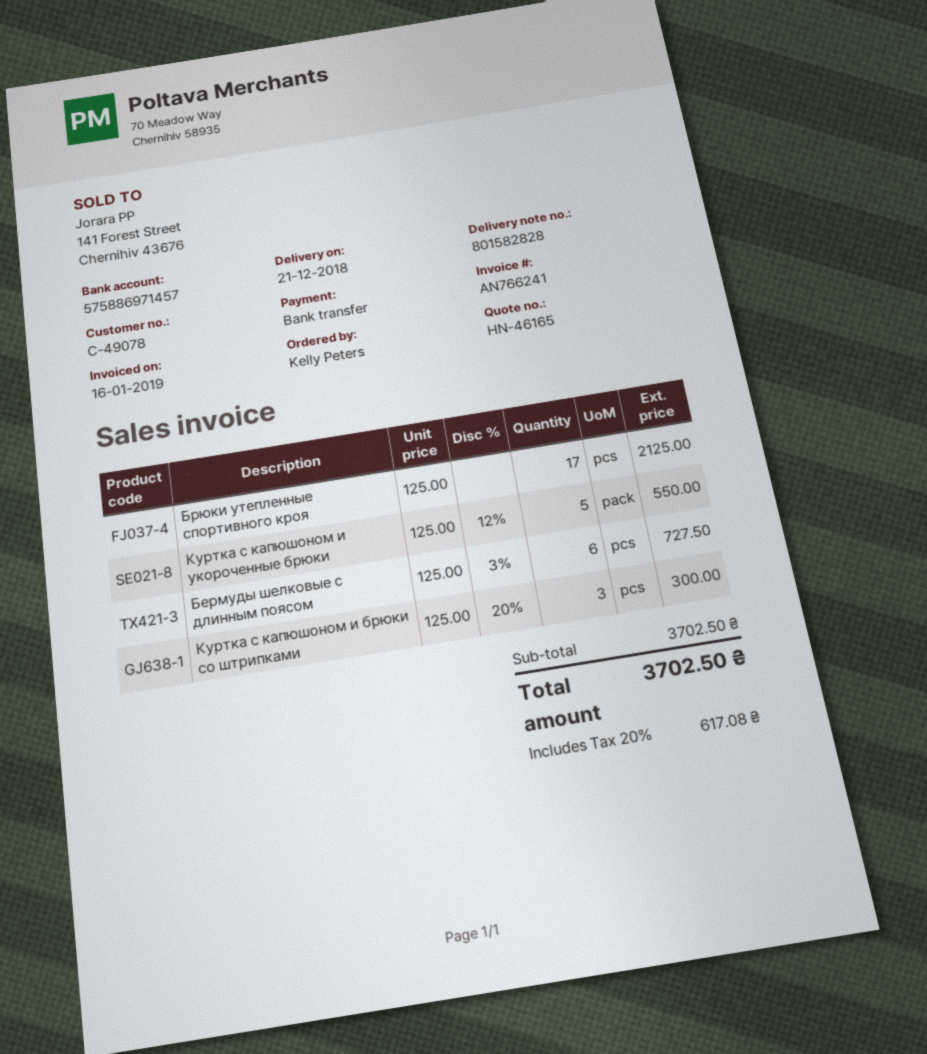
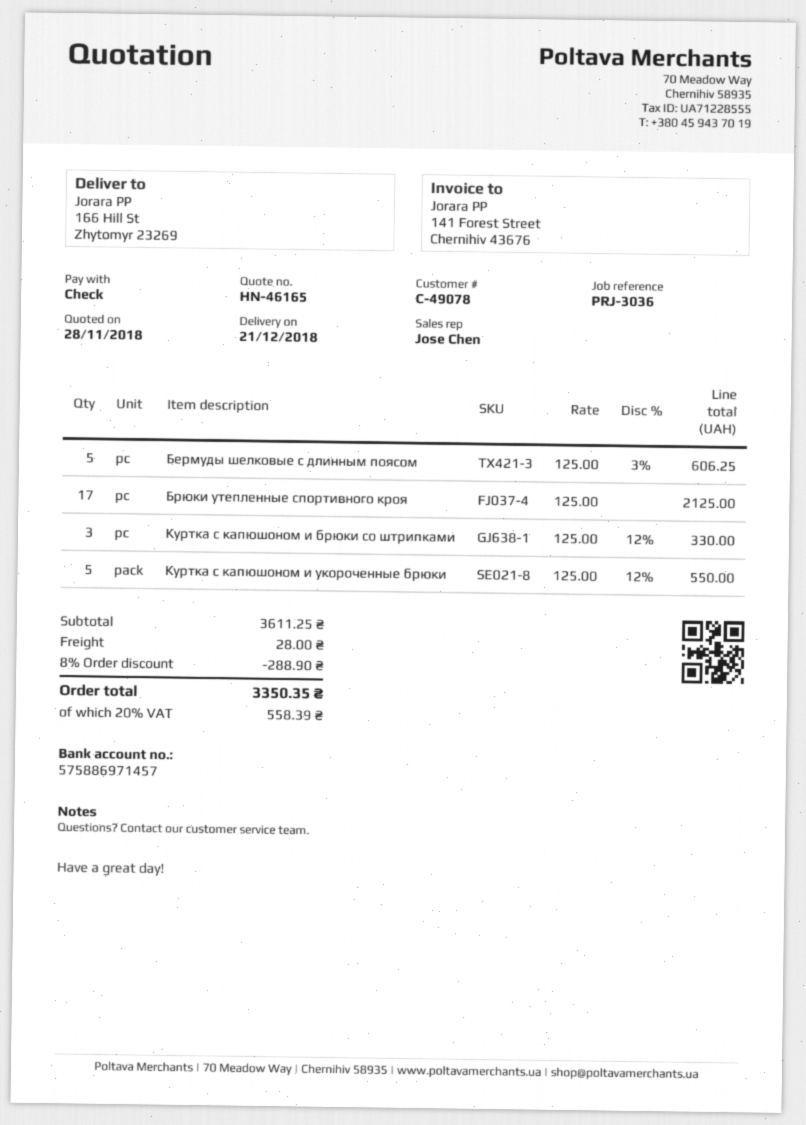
payment method: bank transfer -> cheque
Бермуды шелковые с длинным поясом: 6 x 125.00 - 3% = 727.50 -> 5 x 125.00 - 3% = 606.25
Куртка с капюшоном и брюки со штрипками: 3 x 125.00 - 20% = 300.00 -> 3 x 125.00 - 12% = 330.00
subtotal: 3702.50 -> 3611.25
discount: none -> 8% = 288.90
shipping: none -> 28.00
tax: 20% = 617.08 -> 20% = 558.39
total: 3702.50 -> 3350.35

